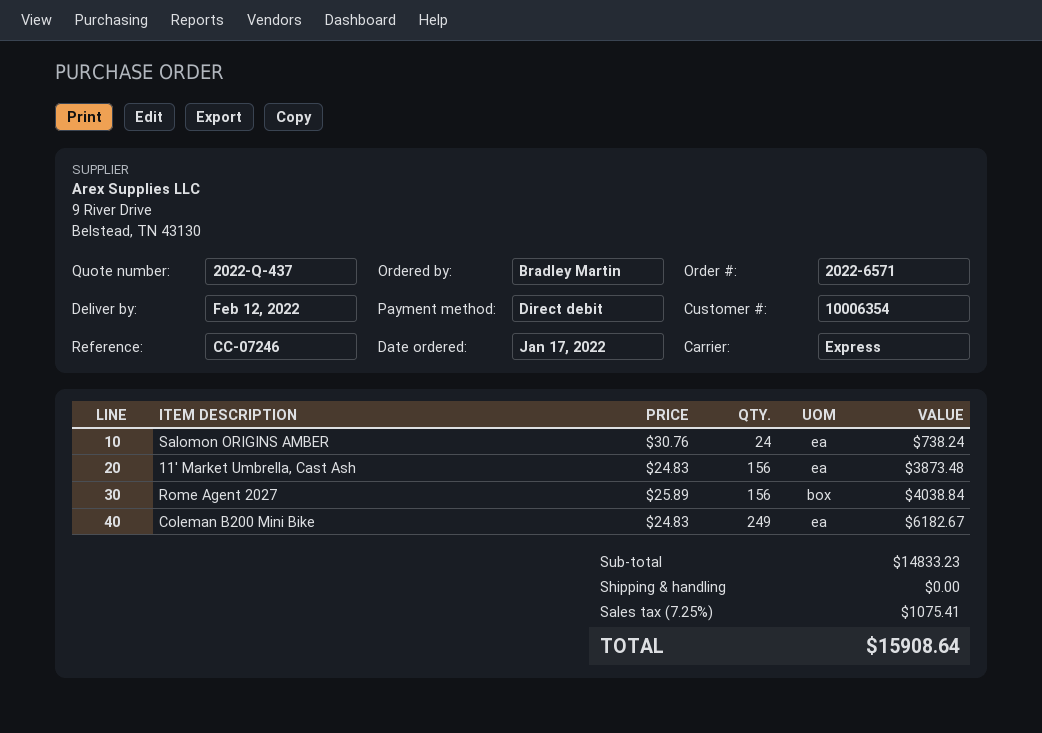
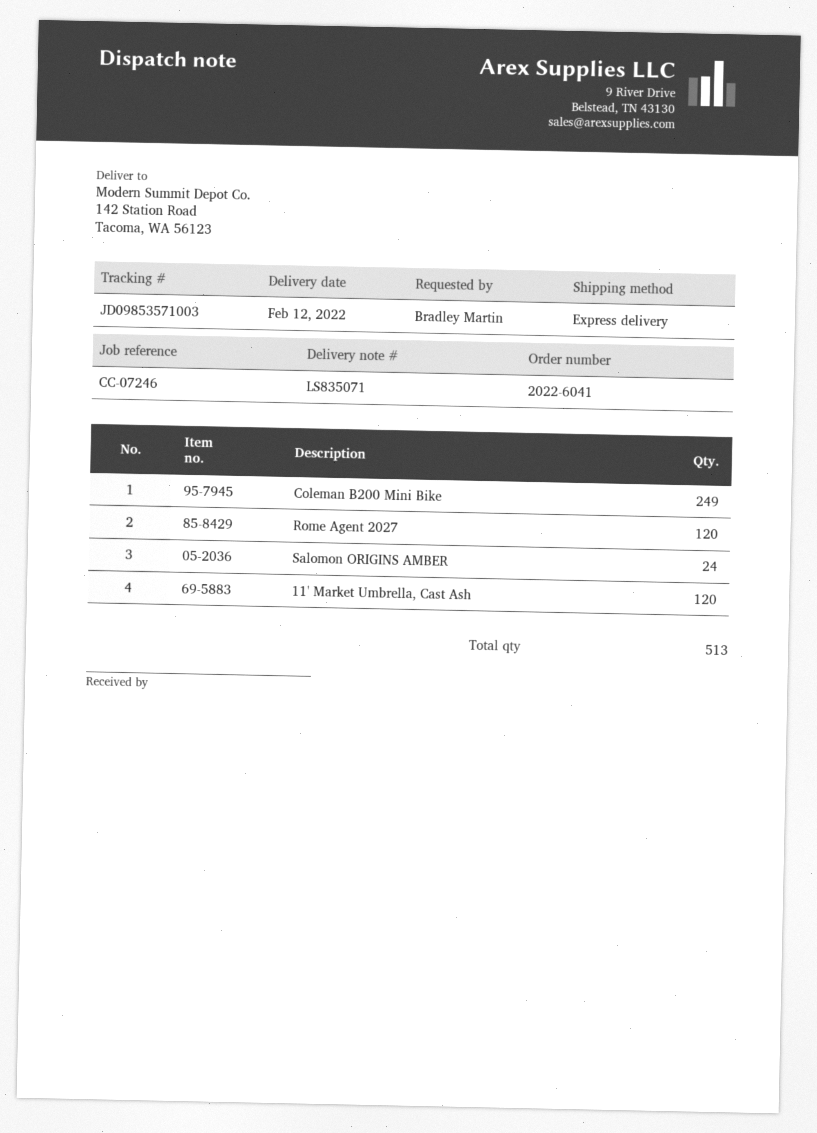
order number: 2022-6571 -> 2022-6041
11' Market Umbrella, Cast Ash: 156 -> 120
Rome Agent 2027: 156 -> 120

